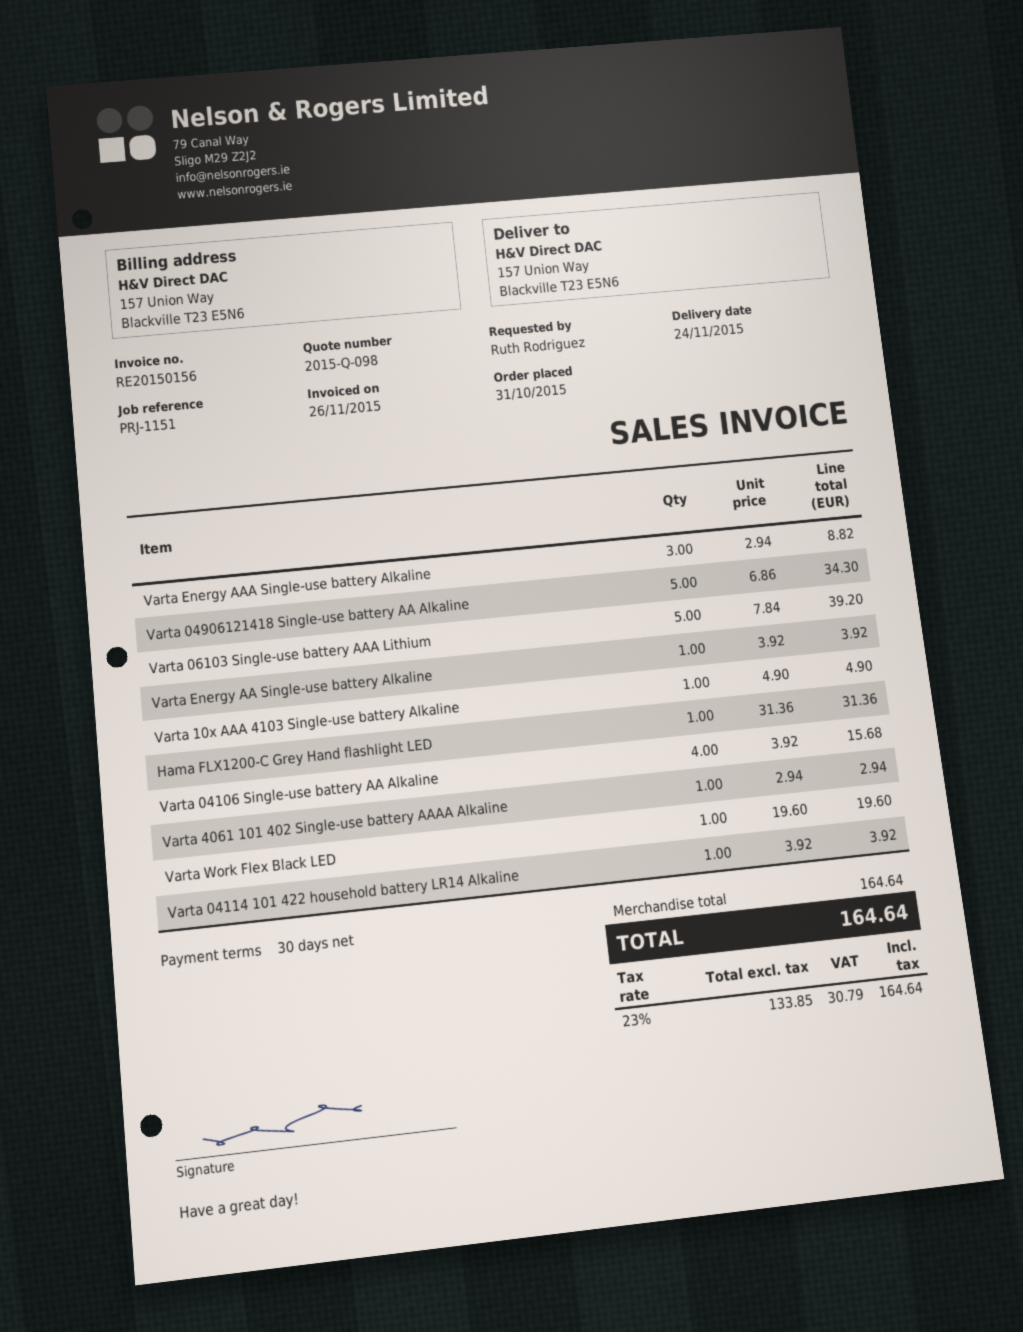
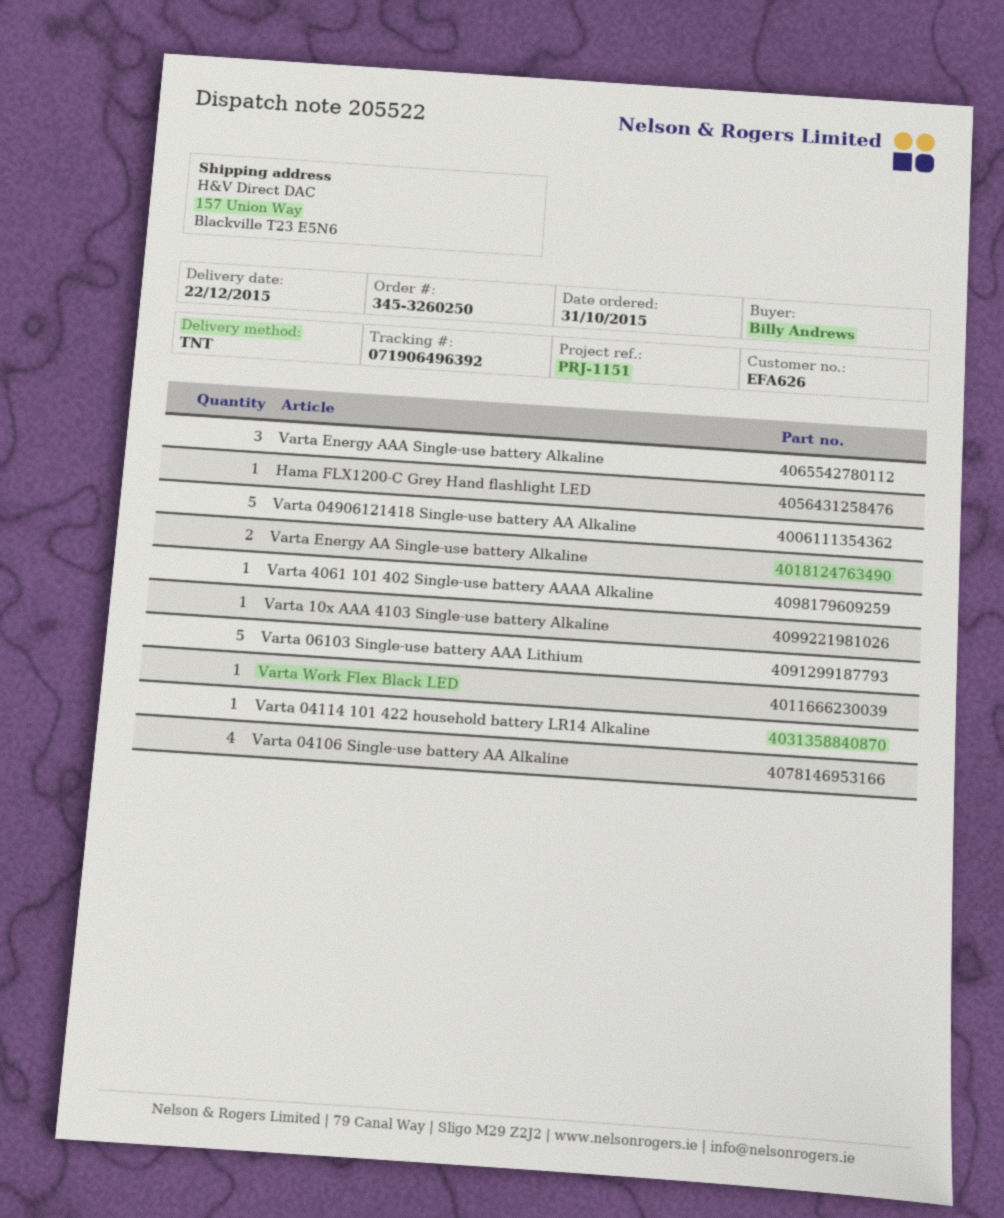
delivery date: 2015-11-24 -> 2015-12-22
ordered by: Ruth Rodriguez -> Billy Andrews
Varta Energy AA Single-use battery Alkaline: 1 -> 2

